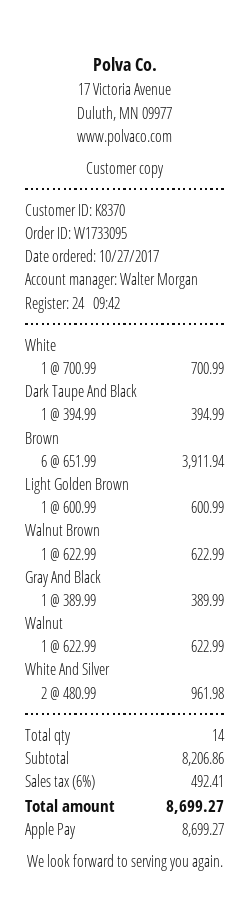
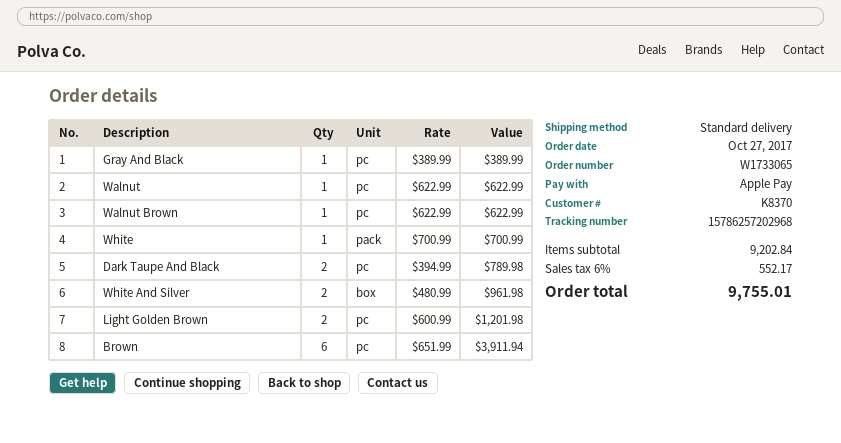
order number: W1733095 -> W1733065
Dark Taupe And Black: 1 x 394.99 = 394.99 -> 2 x 394.99 = 789.98
Light Golden Brown: 1 x 600.99 = 600.99 -> 2 x 600.99 = 1201.98
subtotal: 8206.86 -> 9202.84
tax: 6% = 492.41 -> 6% = 552.17
total: 8699.27 -> 9755.01

